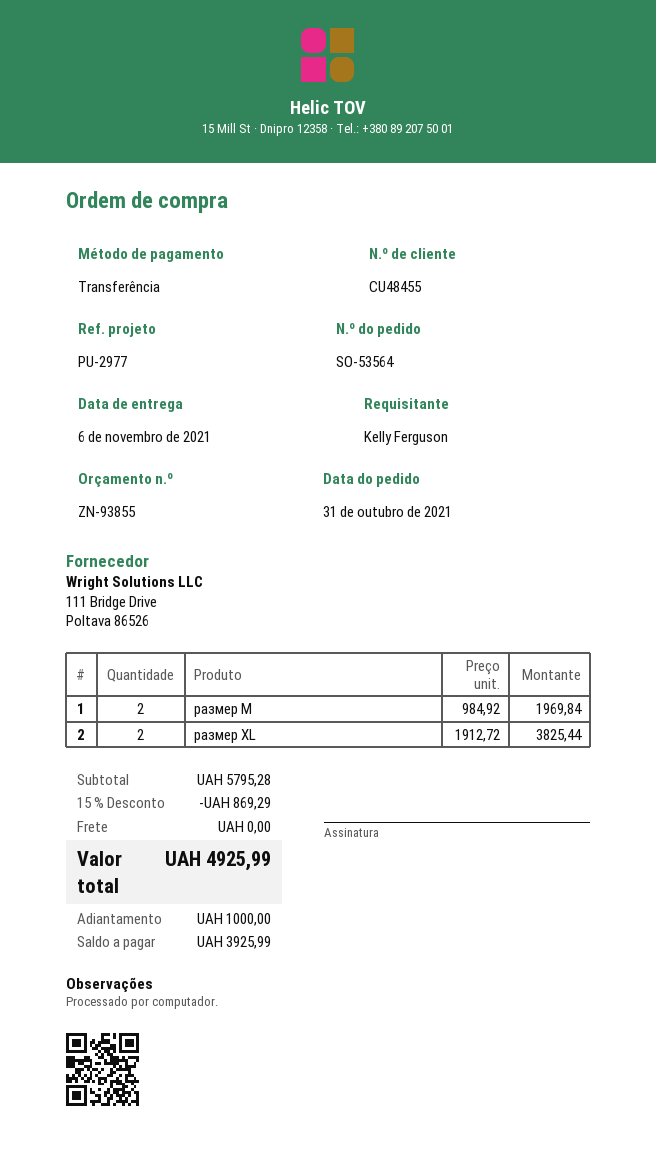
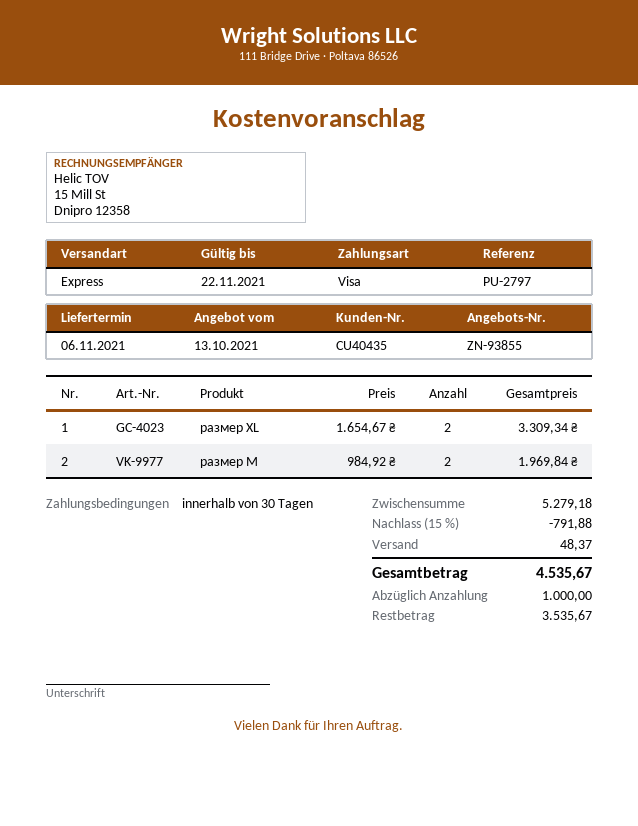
customer number: CU48455 -> CU40435
reference: PU-2977 -> PU-2797
payment method: bank transfer -> Visa
размер XL: 2 x 1912.72 = 3825.44 -> 2 x 1654.67 = 3309.34
subtotal: 5795.28 -> 5279.18
discount: 15% = 869.29 -> 15% = 791.88
shipping: 0.00 -> 48.37
total: 4925.99 -> 4535.67
balance: 3925.99 -> 3535.67

